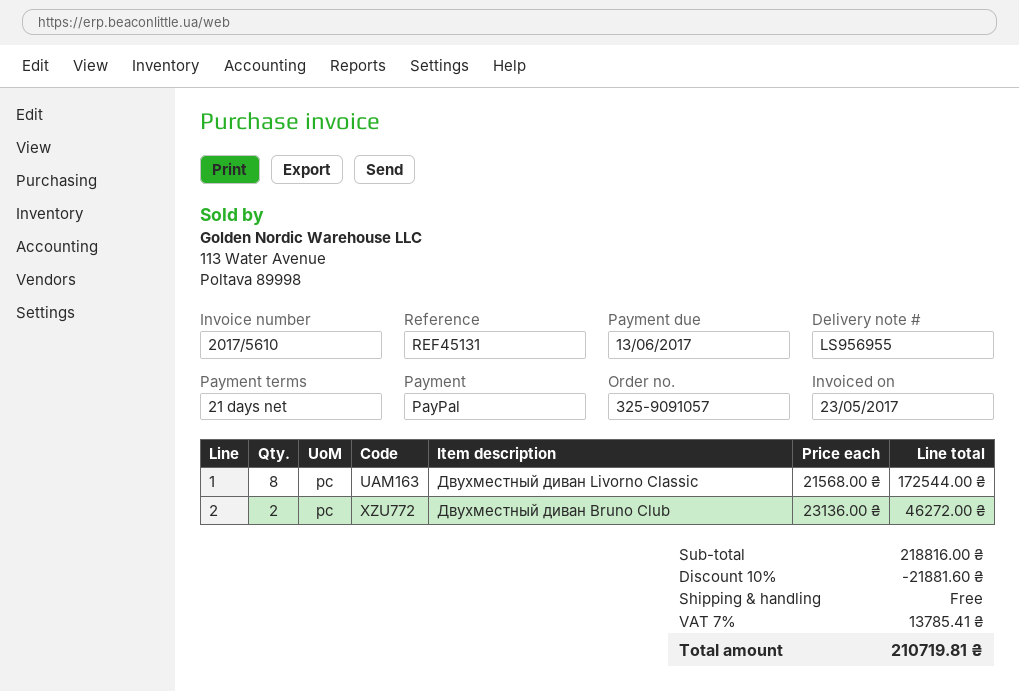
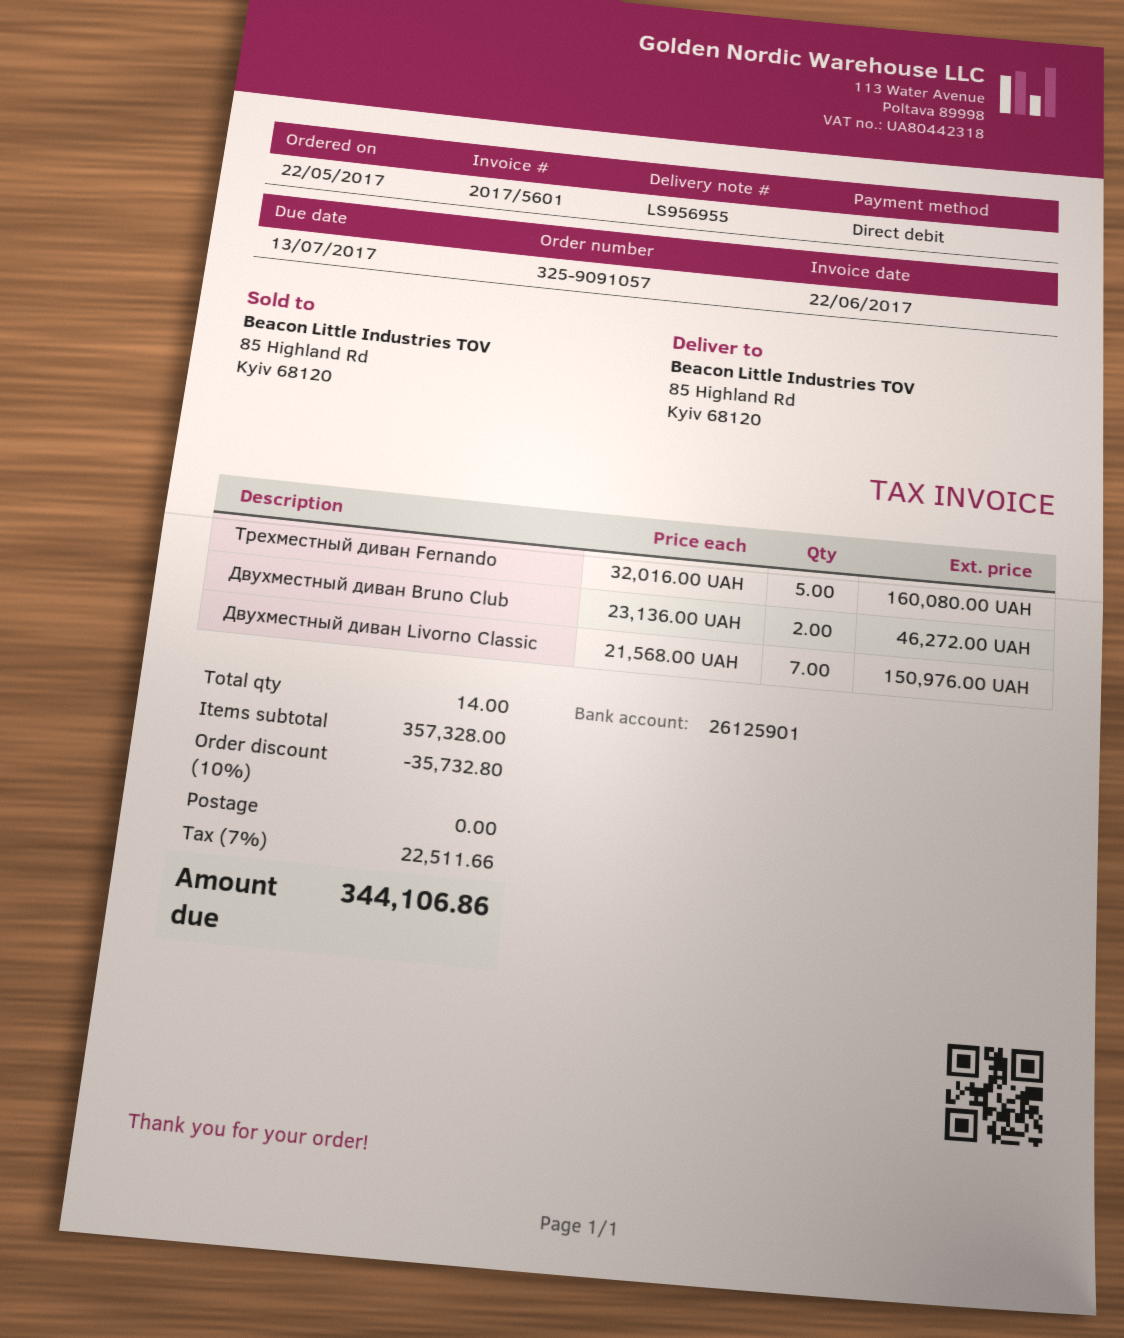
invoice number: 2017/5610 -> 2017/5601
invoice date: 2017-05-23 -> 2017-06-22
due date: 2017-06-13 -> 2017-07-13
payment method: PayPal -> direct debit
Двухместный диван Livorno Classic: 8 x 21568.00 = 172544.00 -> 7 x 21568.00 = 150976.00
Трехместный диван Fernando: none -> 5 x 32016.00 = 160080.00
subtotal: 218816.00 -> 357328.00
discount: 10% = 21881.60 -> 10% = 35732.80
tax: 7% = 13785.41 -> 7% = 22511.66
total: 210719.81 -> 344106.86

